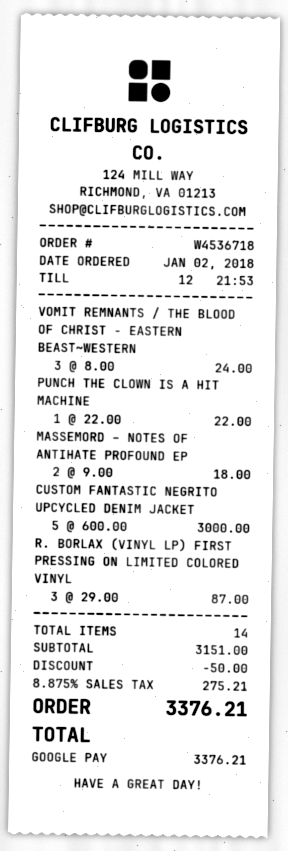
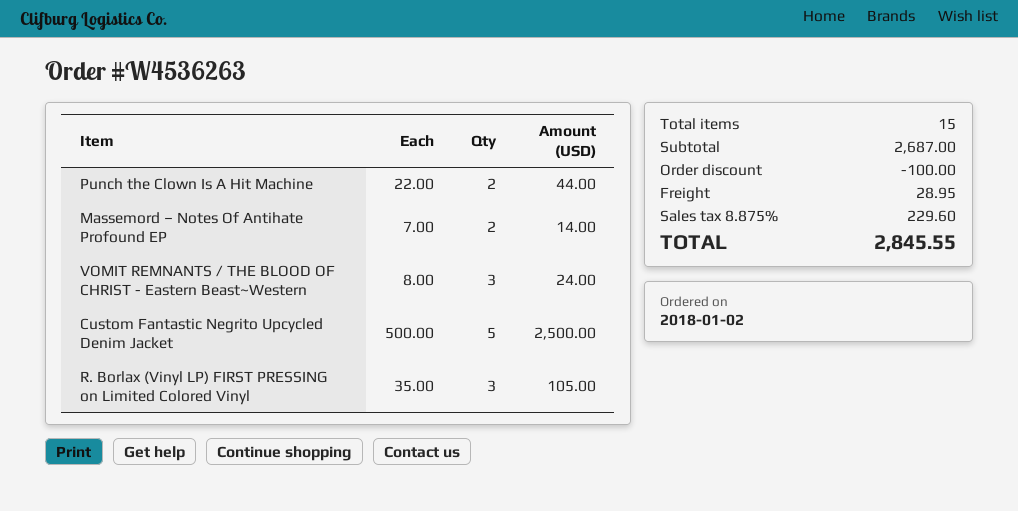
order number: W4536718 -> W4536263
PUNCH THE CLOWN IS A HIT MACHINE: 1 x 22.00 = 22.00 -> 2 x 22.00 = 44.00
MASSEMORD – NOTES OF ANTIHATE PROFOUND EP: 2 x 9.00 = 18.00 -> 2 x 7.00 = 14.00
CUSTOM FANTASTIC NEGRITO UPCYCLED DENIM JACKET: 5 x 600.00 = 3000.00 -> 5 x 500.00 = 2500.00
R. BORLAX (VINYL LP) FIRST PRESSING ON LIMITED COLORED VINYL: 3 x 29.00 = 87.00 -> 3 x 35.00 = 105.00
total quantity: 14 -> 15
subtotal: 3151.00 -> 2687.00
discount: 50.00 -> 100.00
shipping: none -> 28.95
tax: 8.875% = 275.21 -> 8.875% = 229.60
total: 3376.21 -> 2845.55

